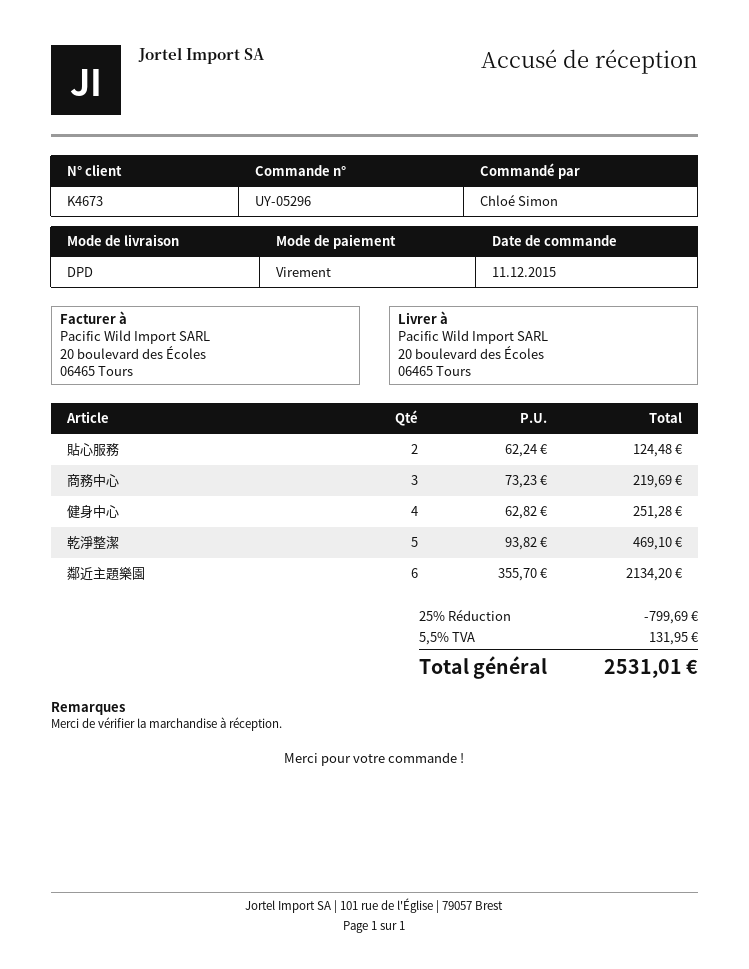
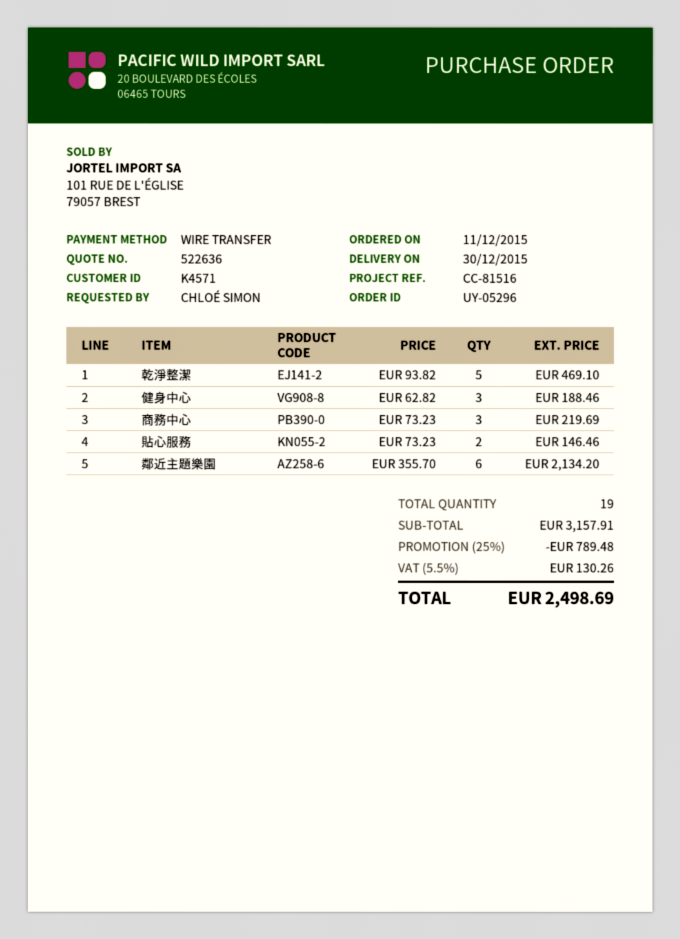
customer number: K4673 -> K4571
貼心服務: 2 x 62.24 = 124.48 -> 2 x 73.23 = 146.46
健身中心: 4 x 62.82 = 251.28 -> 3 x 62.82 = 188.46
discount: 25% = 799.69 -> 25% = 789.48
tax: 5.5% = 131.95 -> 5.5% = 130.26
total: 2531.01 -> 2498.69

